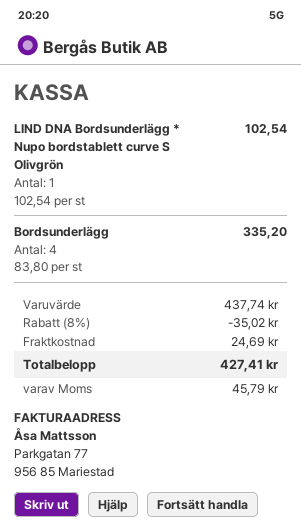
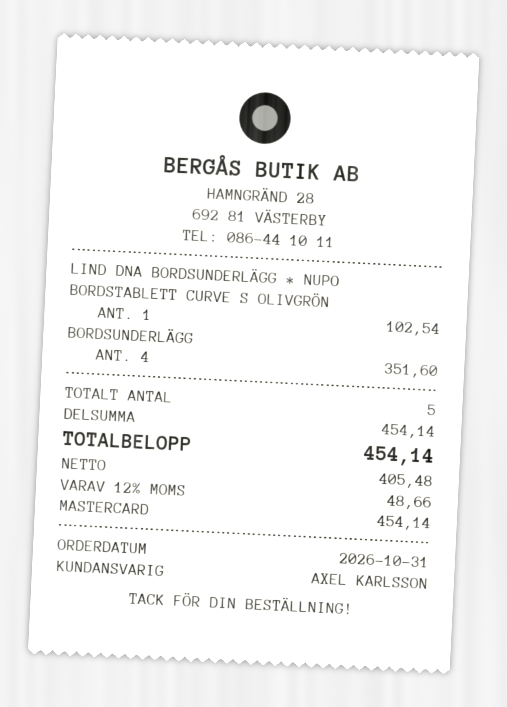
Bordsunderlägg: 4 for 335.20 -> 4 for 351.60
subtotal: 437.74 -> 454.14
discount: 8% = 35.02 -> none
shipping: 24.69 -> none
tax: 45.79 -> 48.66
total: 427.41 -> 454.14

